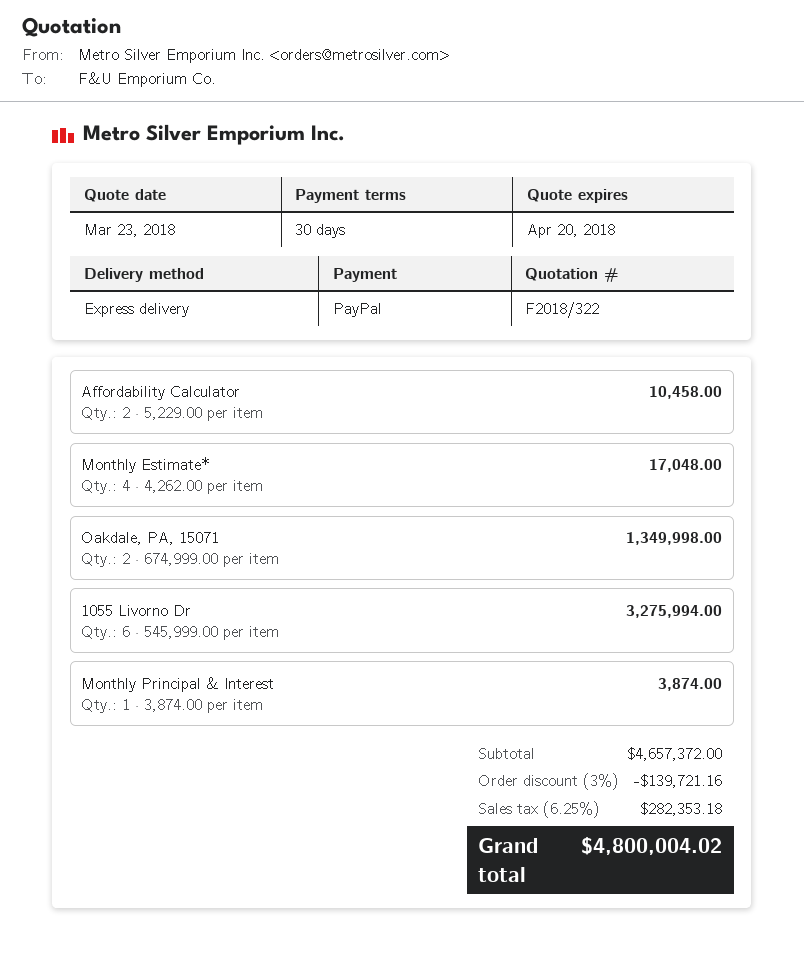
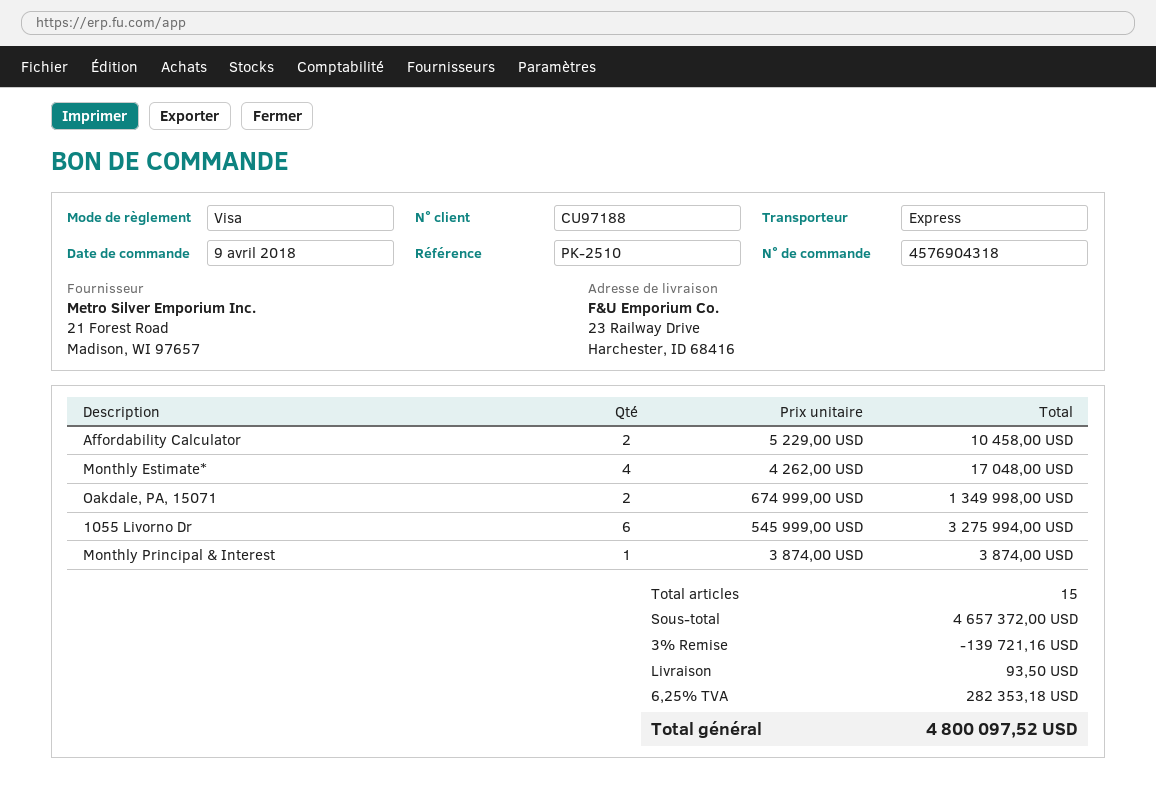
payment method: PayPal -> Visa
shipping: none -> 93.50
total: 4800004.02 -> 4800097.52

